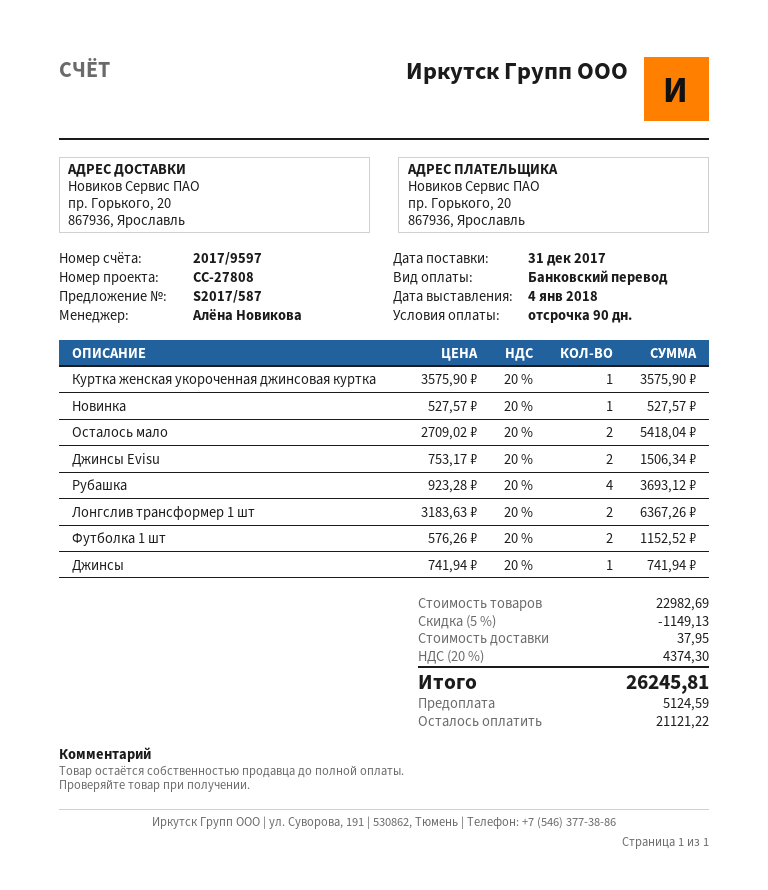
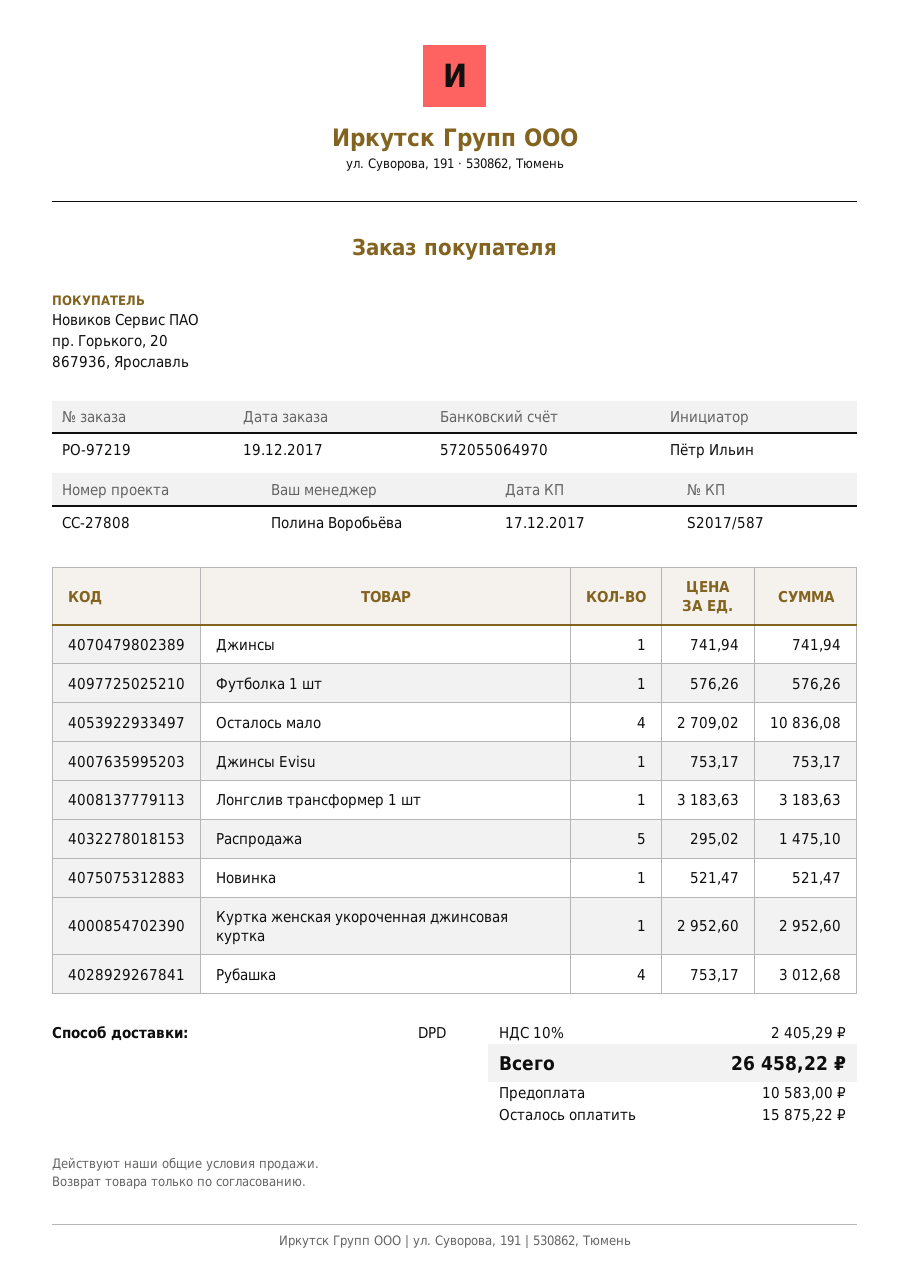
sales rep: Алёна Новикова -> Полина Воробьёва
Куртка женская укороченная джинсовая куртка: 1 x 3575.90 = 3575.90 -> 1 x 2952.60 = 2952.60
Новинка: 1 x 527.57 = 527.57 -> 1 x 521.47 = 521.47
Осталось мало: 2 x 2709.02 = 5418.04 -> 4 x 2709.02 = 10836.08
Джинсы Evisu: 2 x 753.17 = 1506.34 -> 1 x 753.17 = 753.17
Рубашка: 4 x 923.28 = 3693.12 -> 4 x 753.17 = 3012.68
Лонгслив трансформер 1 шт: 2 x 3183.63 = 6367.26 -> 1 x 3183.63 = 3183.63
Футболка 1 шт: 2 x 576.26 = 1152.52 -> 1 x 576.26 = 576.26
Распродажа: none -> 5 x 295.02 = 1475.10
discount: 5% = 1149.13 -> none
shipping: 37.95 -> none
tax: 20% = 4374.30 -> 10% = 2405.29
total: 26245.81 -> 26458.22
deposit: 5124.59 -> 10583.00
balance: 21121.22 -> 15875.22

